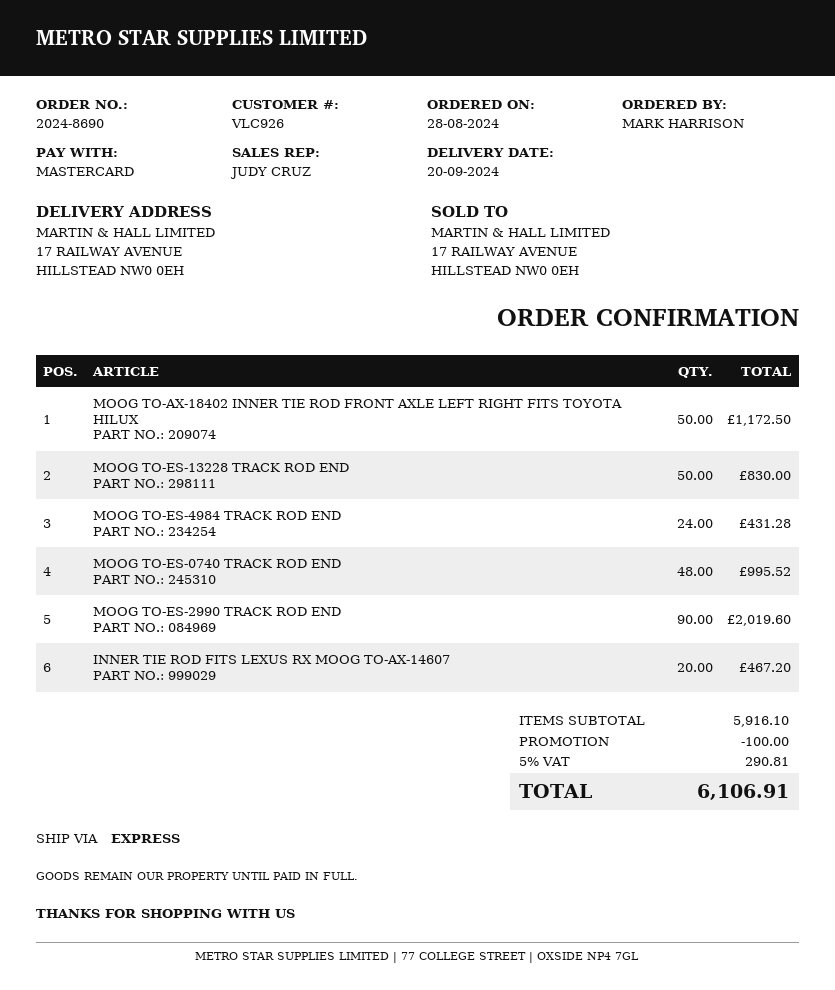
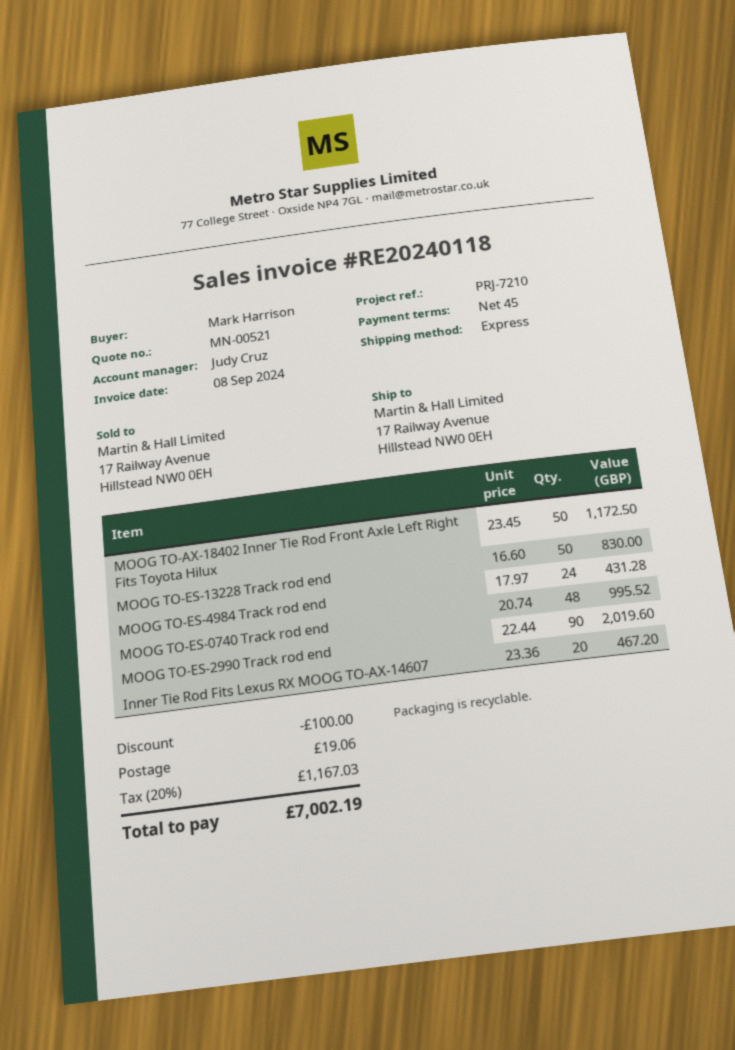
shipping: none -> 19.06
tax: 5% = 290.81 -> 20% = 1167.03
total: 6106.91 -> 7002.19

